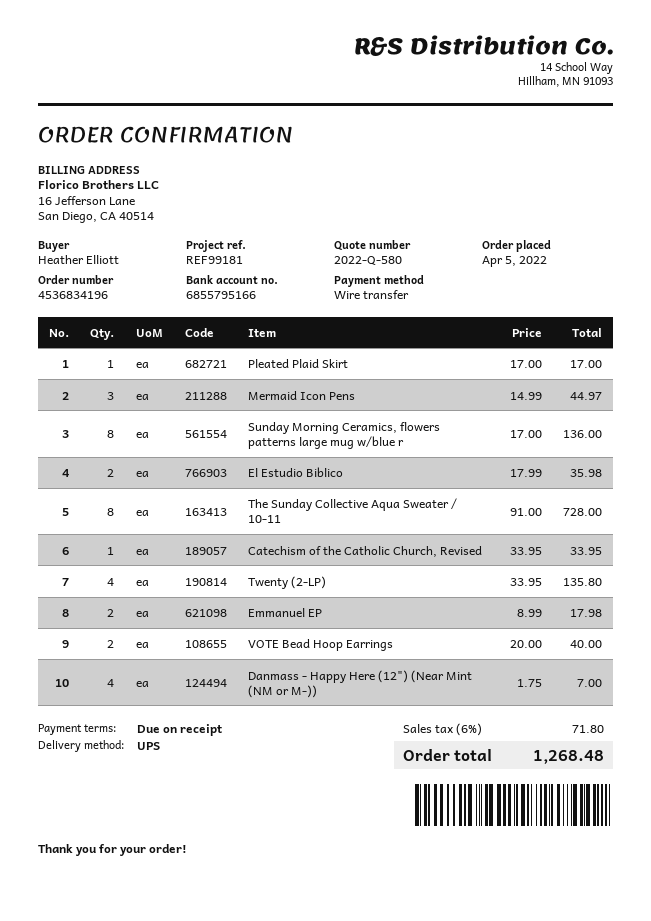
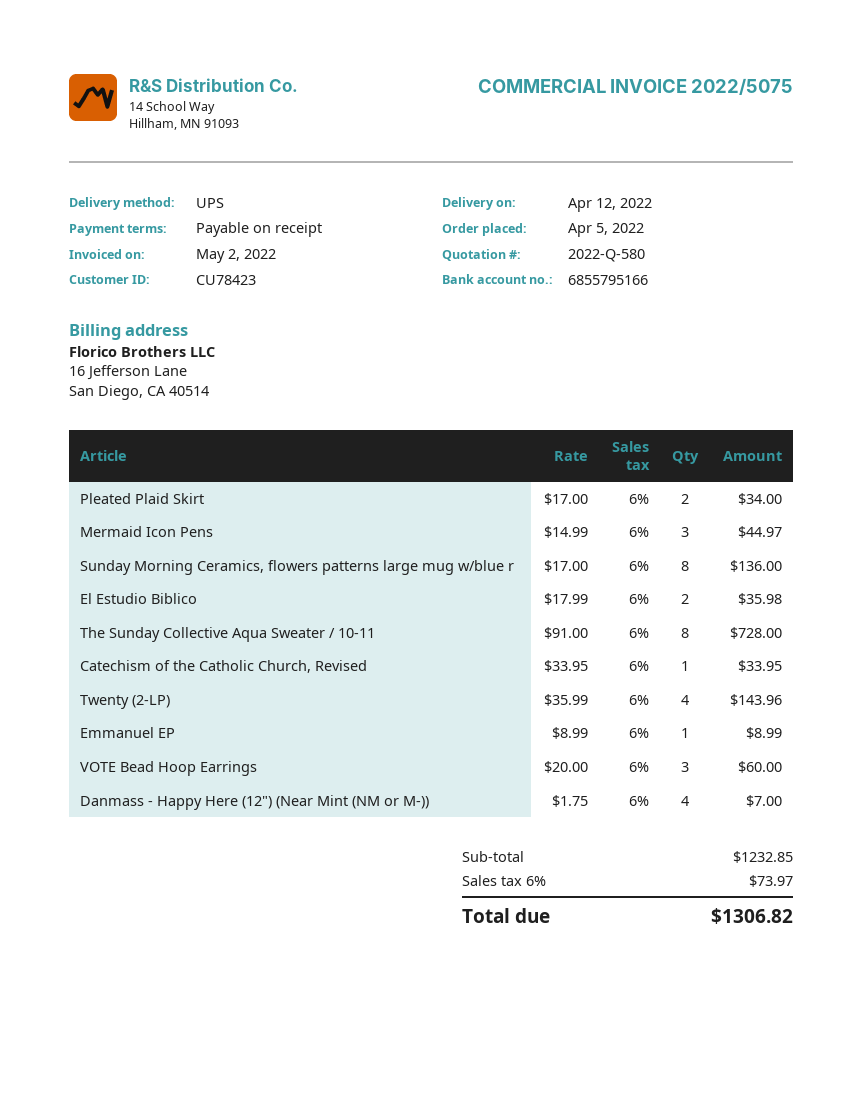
Pleated Plaid Skirt: 1 x 17.00 = 17.00 -> 2 x 17.00 = 34.00
Twenty (2-LP): 4 x 33.95 = 135.80 -> 4 x 35.99 = 143.96
Emmanuel EP: 2 x 8.99 = 17.98 -> 1 x 8.99 = 8.99
VOTE Bead Hoop Earrings: 2 x 20.00 = 40.00 -> 3 x 20.00 = 60.00
tax: 6% = 71.80 -> 6% = 73.97
total: 1268.48 -> 1306.82

